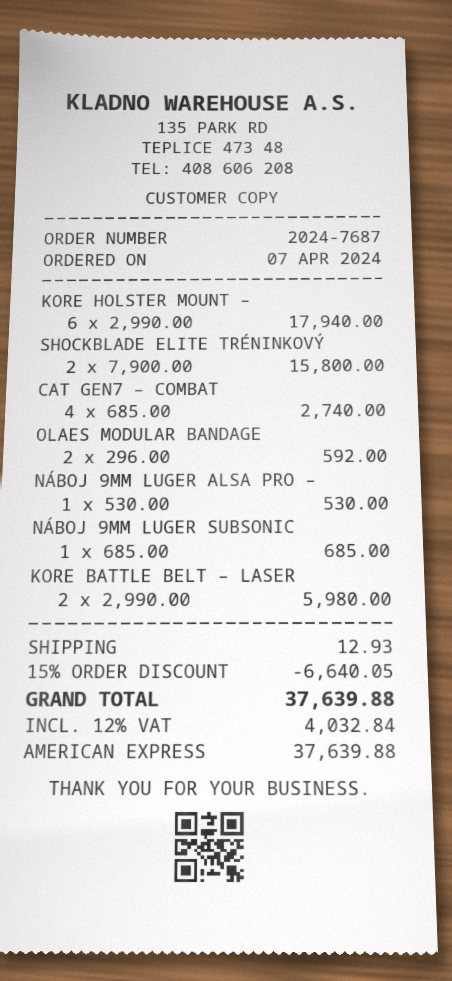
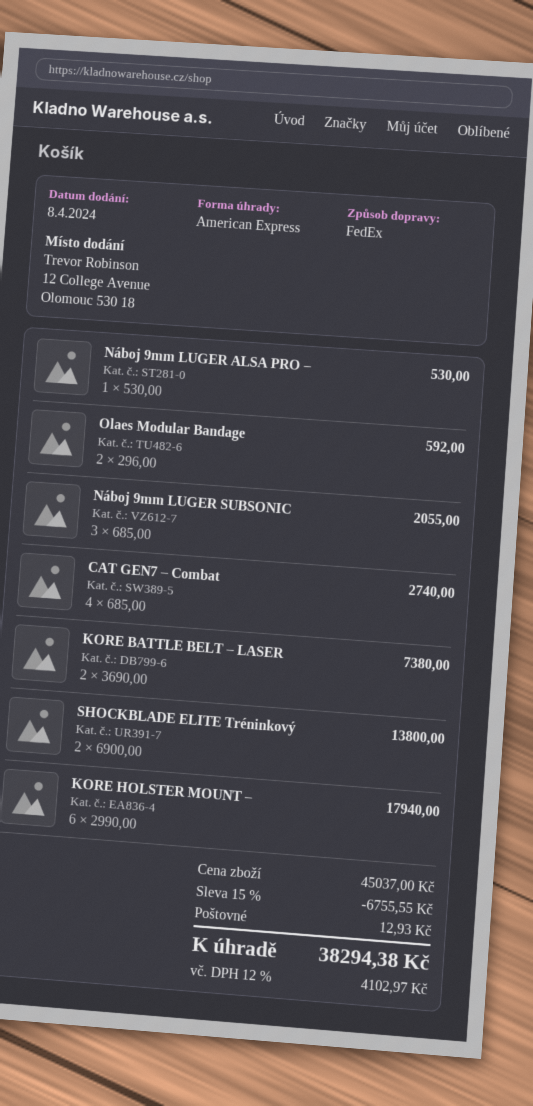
SHOCKBLADE ELITE TRÉNINKOVÝ: 2 x 7900.00 = 15800.00 -> 2 x 6900.00 = 13800.00
NÁBOJ 9MM LUGER SUBSONIC: 1 x 685.00 = 685.00 -> 3 x 685.00 = 2055.00
KORE BATTLE BELT – LASER: 2 x 2990.00 = 5980.00 -> 2 x 3690.00 = 7380.00
discount: 15% = 6640.05 -> 15% = 6755.55
tax: 12% = 4032.84 -> 12% = 4102.97
total: 37639.88 -> 38294.38

